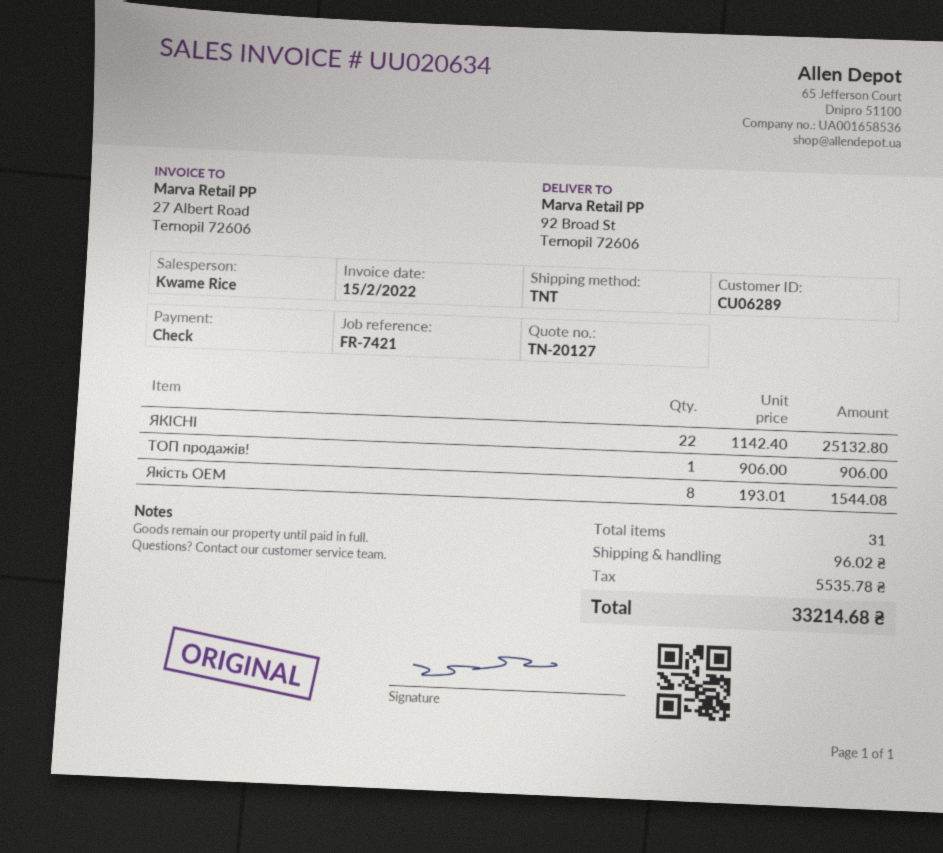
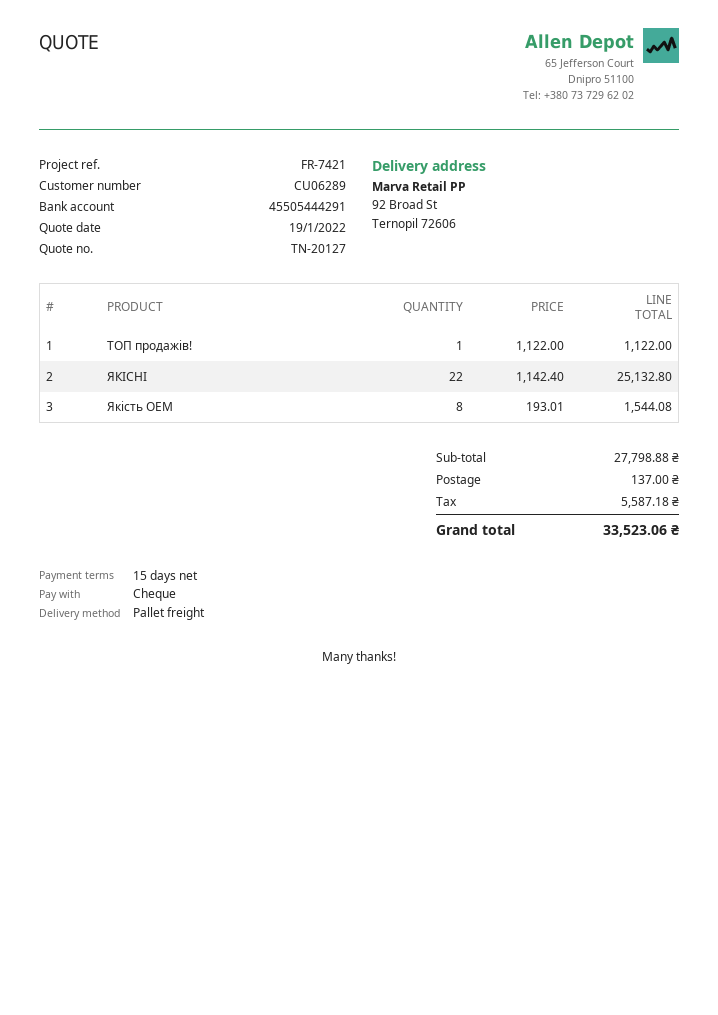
shipping method: TNT -> pallet freight
ТОП продажів!: 1 x 906.00 = 906.00 -> 1 x 1122.00 = 1122.00
shipping: 96.02 -> 137.00
tax: 5535.78 -> 5587.18
total: 33214.68 -> 33523.06

